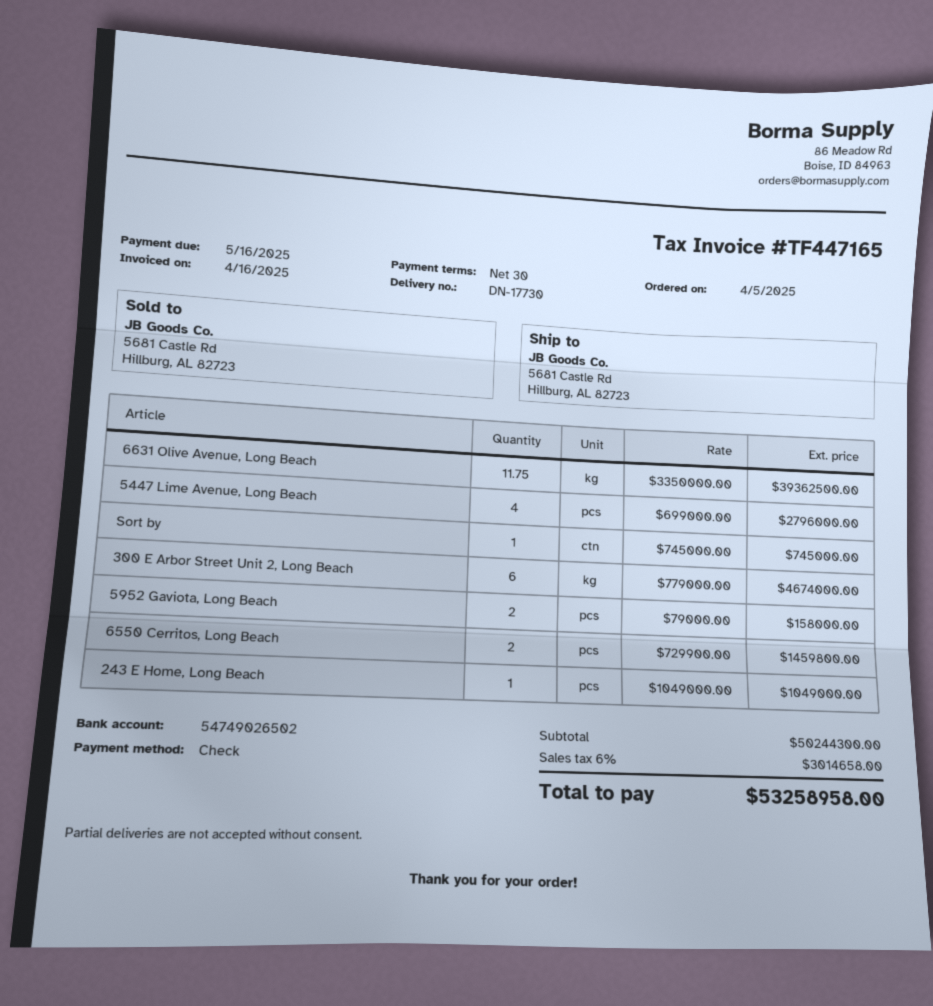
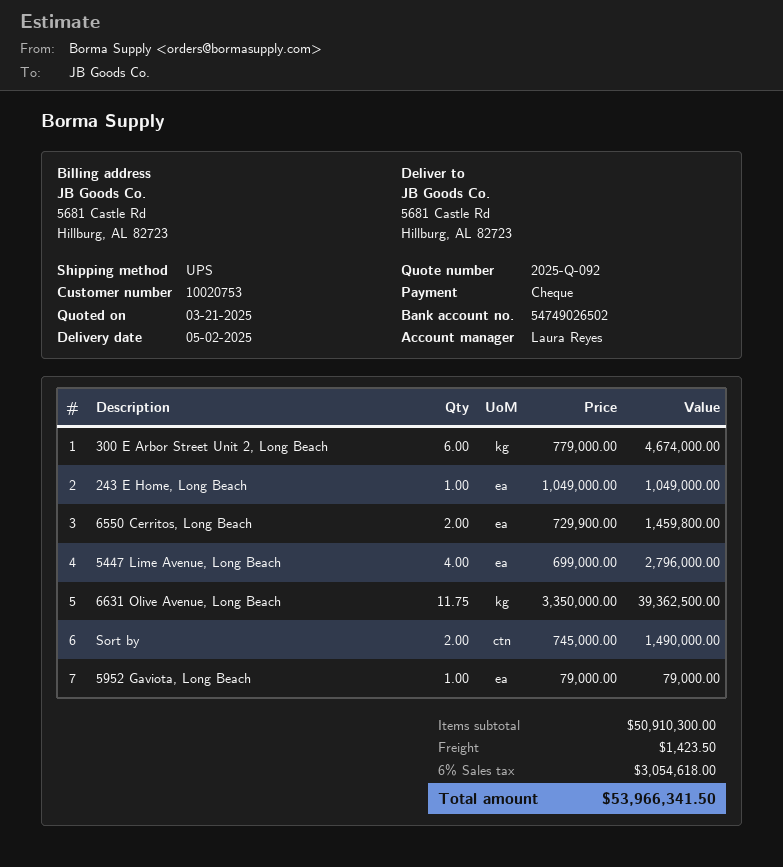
Sort by: 1 x 745000.00 = 745000.00 -> 2 x 745000.00 = 1490000.00
5952 Gaviota, Long Beach: 2 x 79000.00 = 158000.00 -> 1 x 79000.00 = 79000.00
subtotal: 50244300.00 -> 50910300.00
shipping: none -> 1423.50
tax: 6% = 3014658.00 -> 6% = 3054618.00
total: 53258958.00 -> 53966341.50

